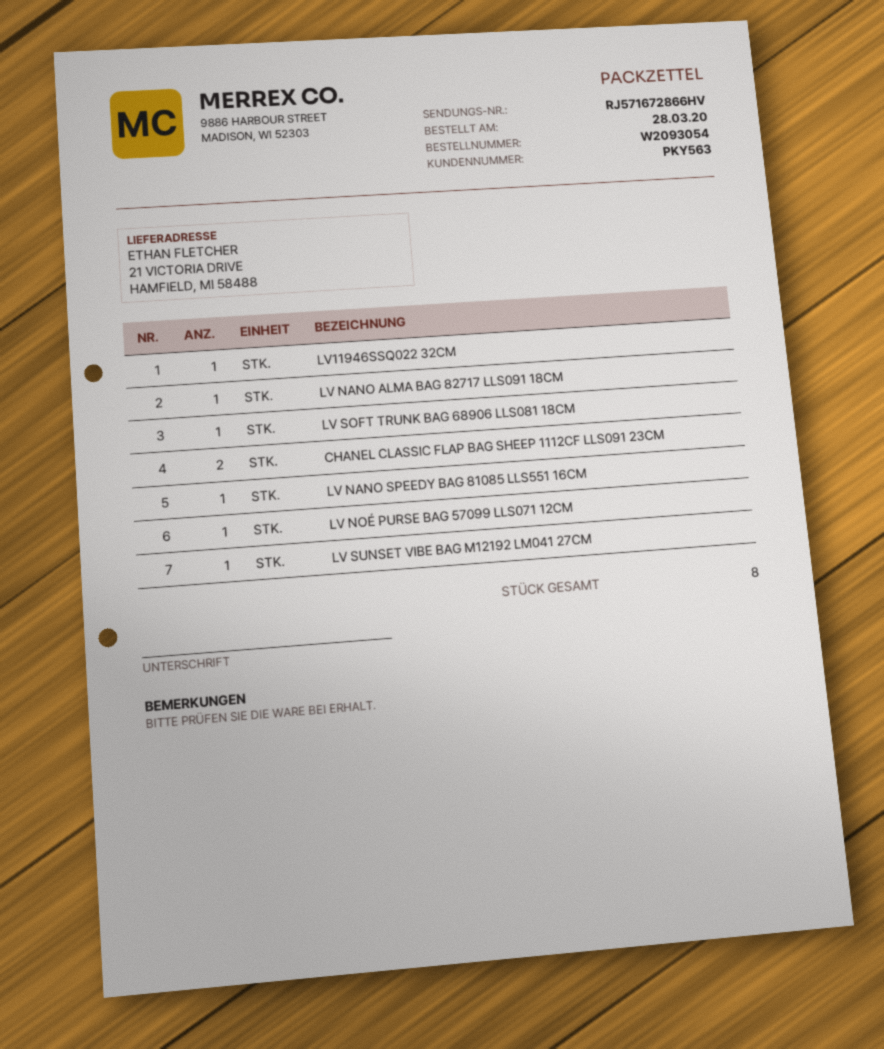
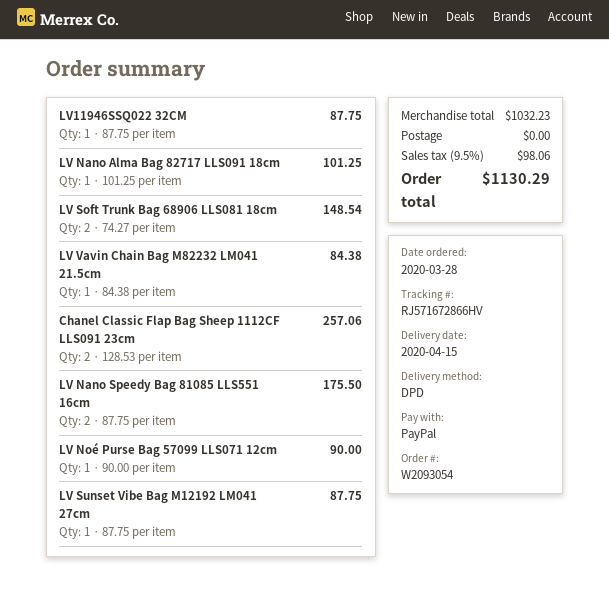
LV SOFT TRUNK BAG 68906 LLS081 18CM: 1 -> 2
LV NANO SPEEDY BAG 81085 LLS551 16CM: 1 -> 2
LV Vavin Chain Bag M82232 LM041 21.5cm: none -> 1

